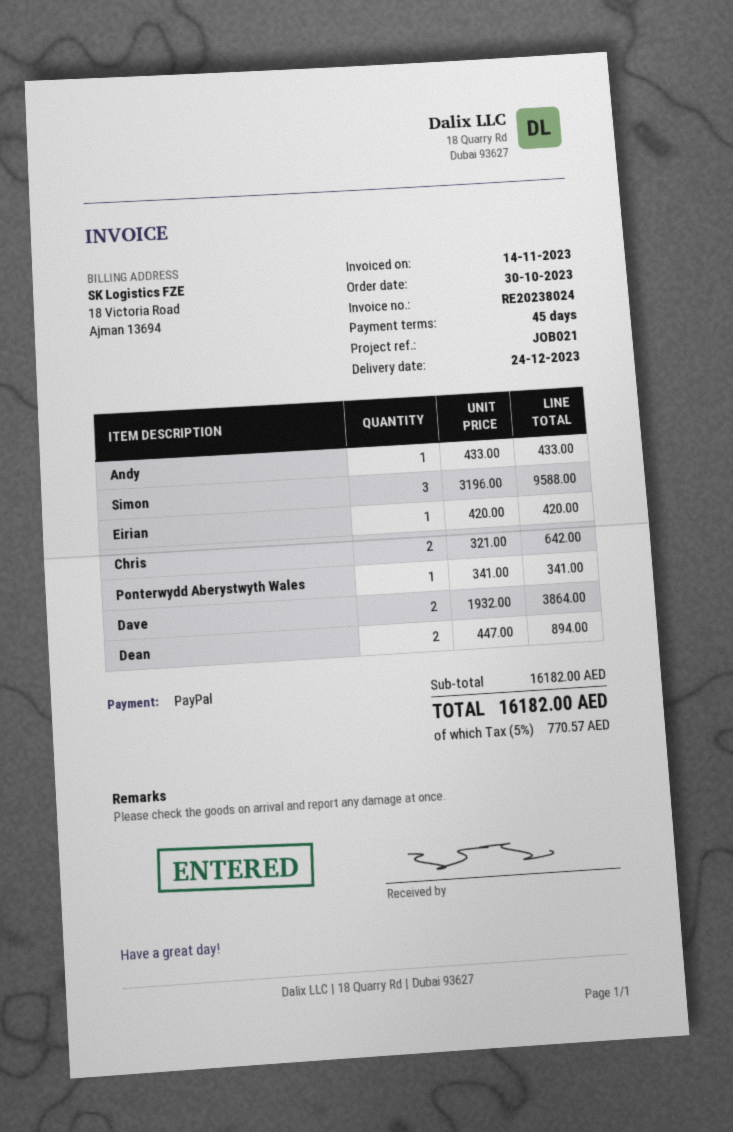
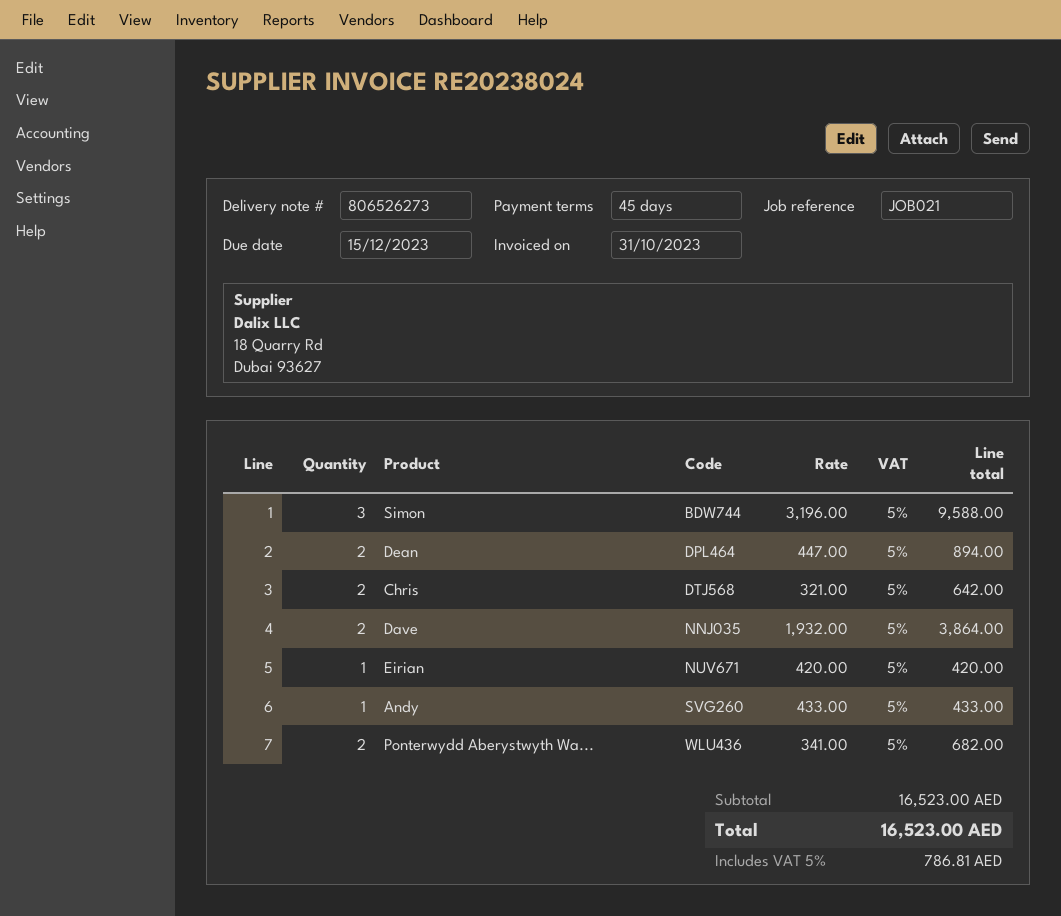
invoice date: 2023-11-14 -> 2023-10-31
Ponterwydd Aberystwyth Wales: 1 x 341.00 = 341.00 -> 2 x 341.00 = 682.00
subtotal: 16182.00 -> 16523.00
tax: 5% = 770.57 -> 5% = 786.81
total: 16182.00 -> 16523.00

